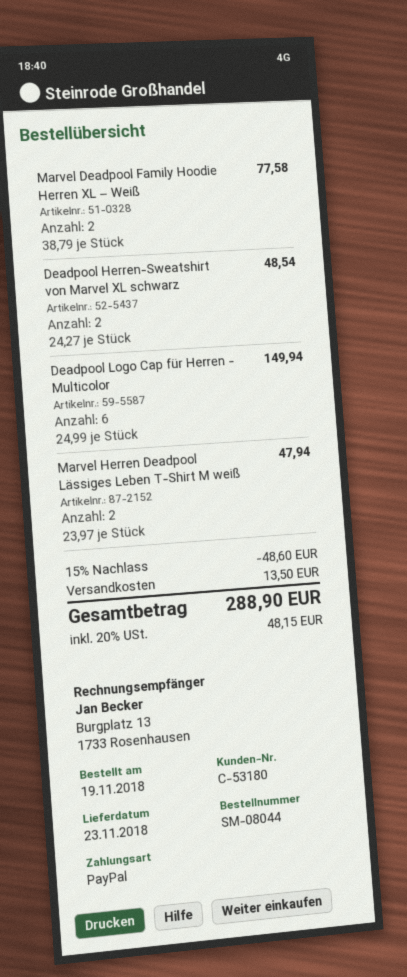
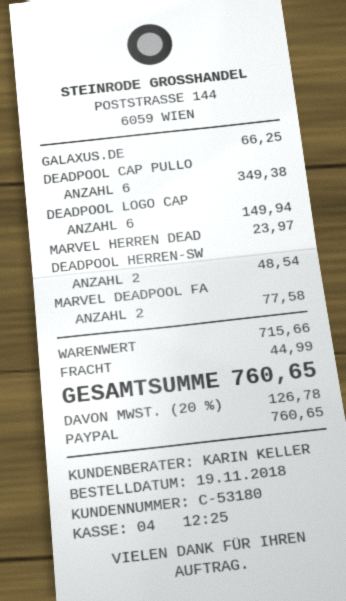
Marvel Herren Deadpool Lässiges Leben T-Shirt M weiß: 2 for 47.94 -> 1 for 23.97
GALAXUS.DE: none -> 1 for 66.25
DEADPOOL CAP PULLO: none -> 6 for 349.38
discount: 15% = 48.60 -> none
shipping: 13.50 -> 44.99
tax: 20% = 48.15 -> 20% = 126.78
total: 288.90 -> 760.65

